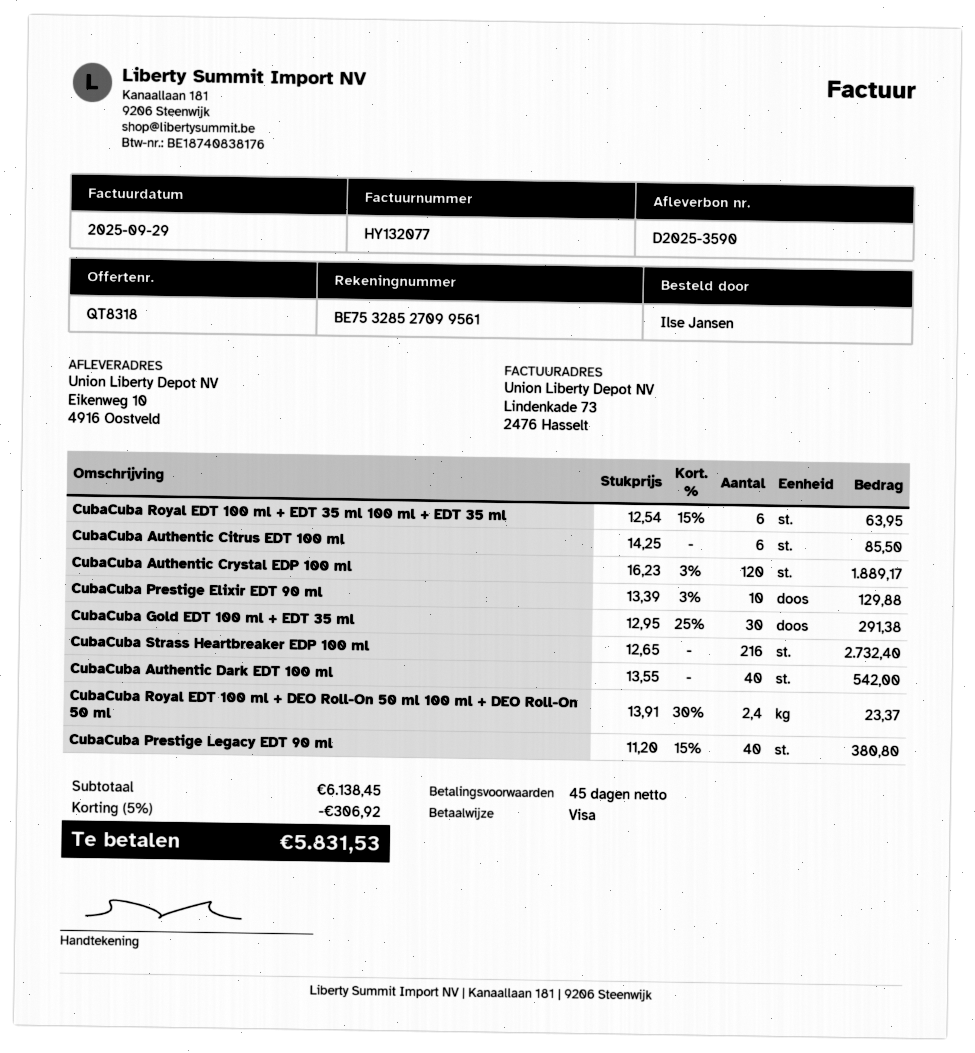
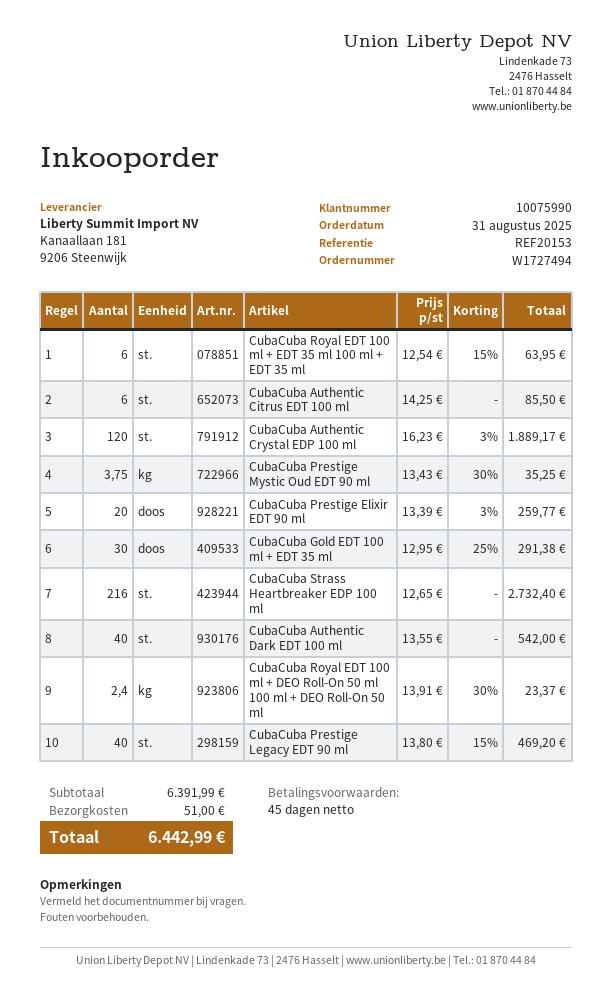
CubaCuba Prestige Elixir EDT 90 ml: 10 x 13.39 - 3% = 129.88 -> 20 x 13.39 - 3% = 259.77
CubaCuba Prestige Legacy EDT 90 ml: 40 x 11.20 - 15% = 380.80 -> 40 x 13.80 - 15% = 469.20
CubaCuba Prestige Mystic Oud EDT 90 ml: none -> 3.75 x 13.43 - 30% = 35.25
subtotal: 6138.45 -> 6391.99
discount: 5% = 306.92 -> none
shipping: none -> 51.00
total: 5831.53 -> 6442.99

